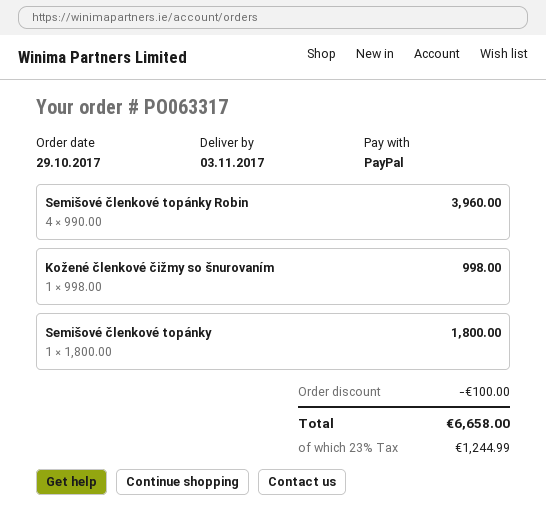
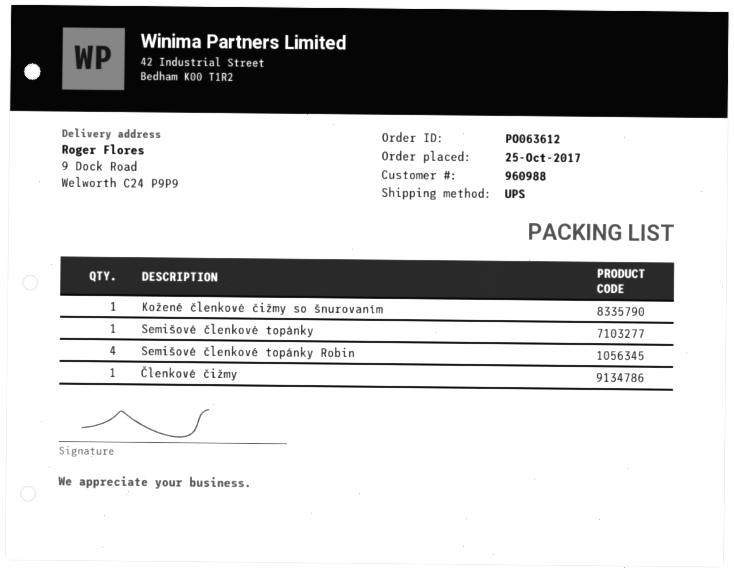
order number: PO063317 -> PO063612
order date: 2017-10-29 -> 2017-10-25
Členkové čižmy: none -> 1

